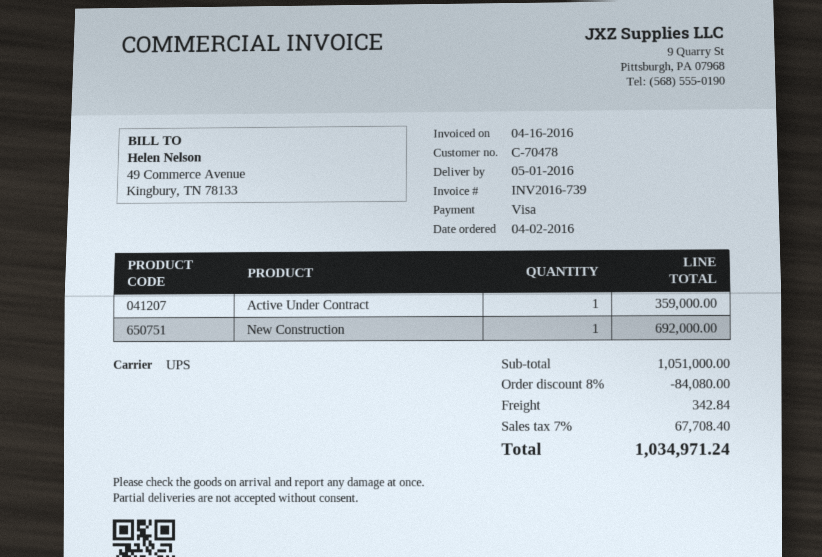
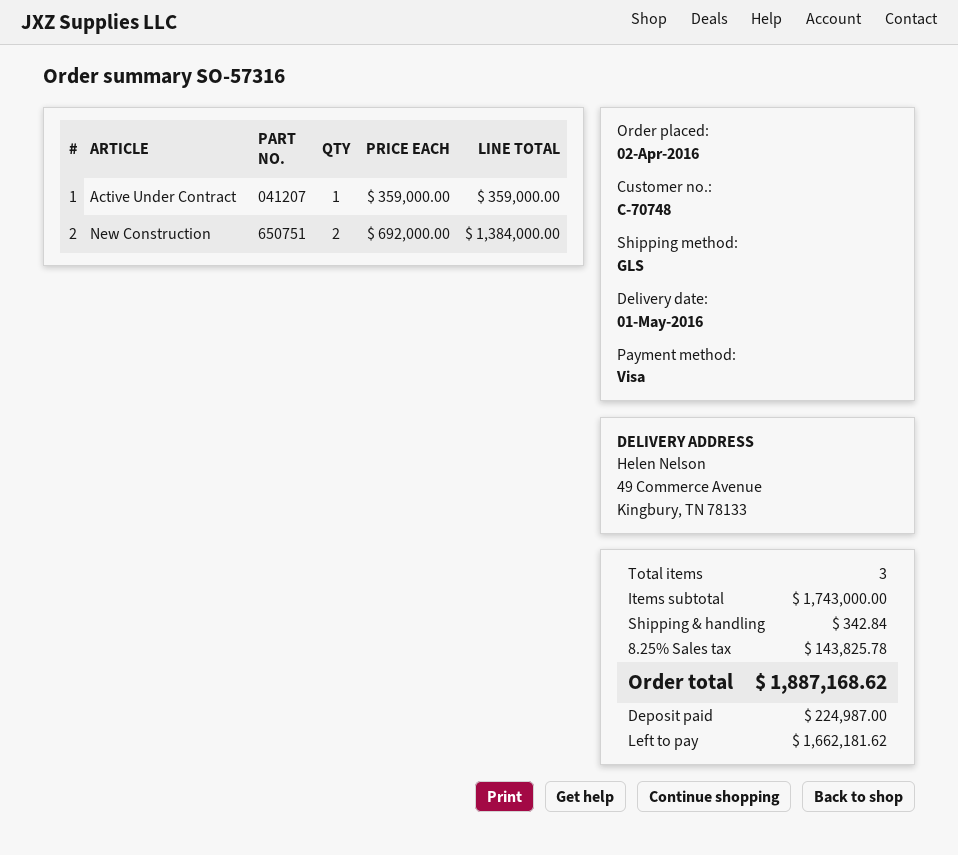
customer number: C-70478 -> C-70748
shipping method: UPS -> GLS
New Construction: 1 for 692000.00 -> 2 for 1384000.00
subtotal: 1051000.00 -> 1743000.00
discount: 8% = 84080.00 -> none
tax: 7% = 67708.40 -> 8.25% = 143825.78
total: 1034971.24 -> 1887168.62

